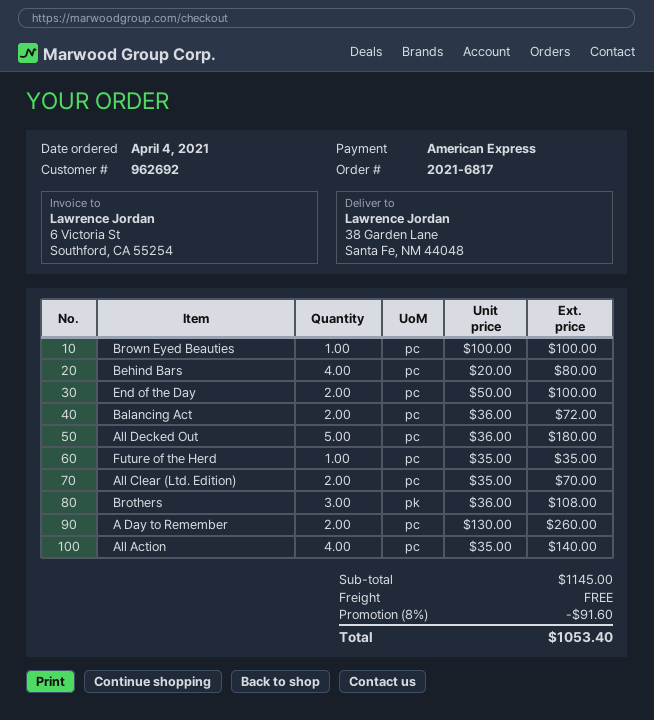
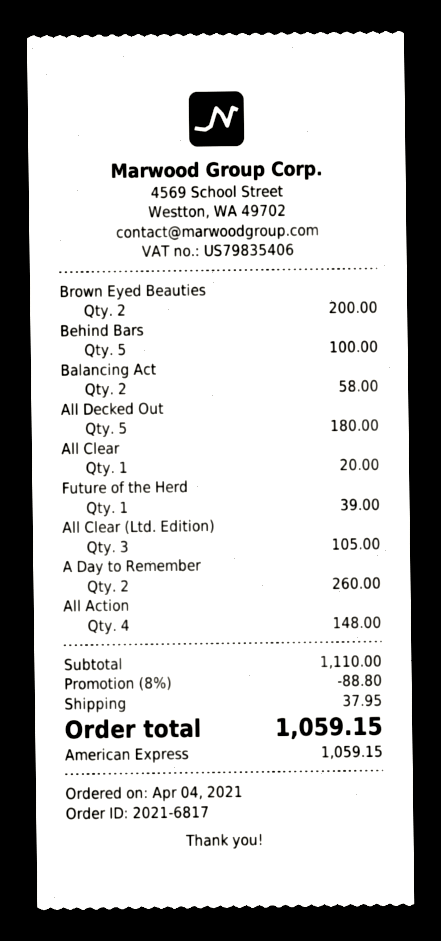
Brown Eyed Beauties: 1 for 100.00 -> 2 for 200.00
Behind Bars: 4 for 80.00 -> 5 for 100.00
End of the Day: 2 for 100.00 -> none
Balancing Act: 2 for 72.00 -> 2 for 58.00
Future of the Herd: 1 for 35.00 -> 1 for 39.00
All Clear (Ltd. Edition): 2 for 70.00 -> 3 for 105.00
Brothers: 3 for 108.00 -> none
All Action: 4 for 140.00 -> 4 for 148.00
All Clear: none -> 1 for 20.00
subtotal: 1145.00 -> 1110.00
discount: 8% = 91.60 -> 8% = 88.80
shipping: 0.00 -> 37.95
total: 1053.40 -> 1059.15

